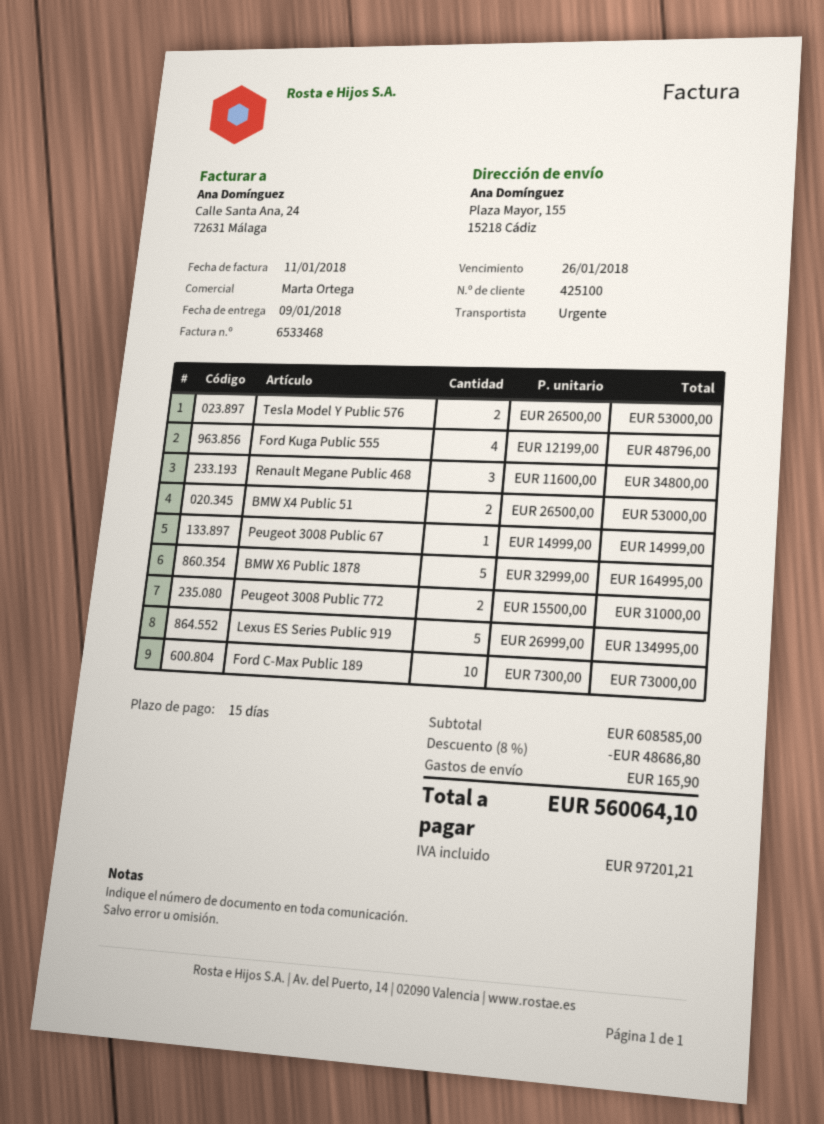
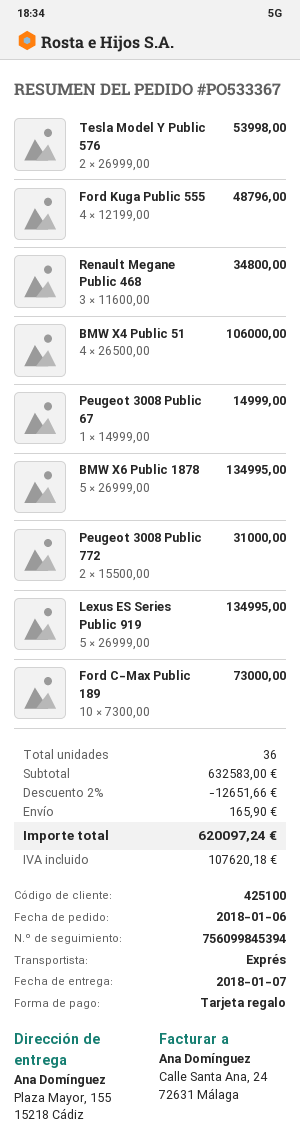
delivery date: 2018-01-09 -> 2018-01-07
Tesla Model Y Public 576: 2 x 26500.00 = 53000.00 -> 2 x 26999.00 = 53998.00
BMW X4 Public 51: 2 x 26500.00 = 53000.00 -> 4 x 26500.00 = 106000.00
BMW X6 Public 1878: 5 x 32999.00 = 164995.00 -> 5 x 26999.00 = 134995.00
subtotal: 608585.00 -> 632583.00
discount: 8% = 48686.80 -> 2% = 12651.66
tax: 97201.21 -> 107620.18
total: 560064.10 -> 620097.24

